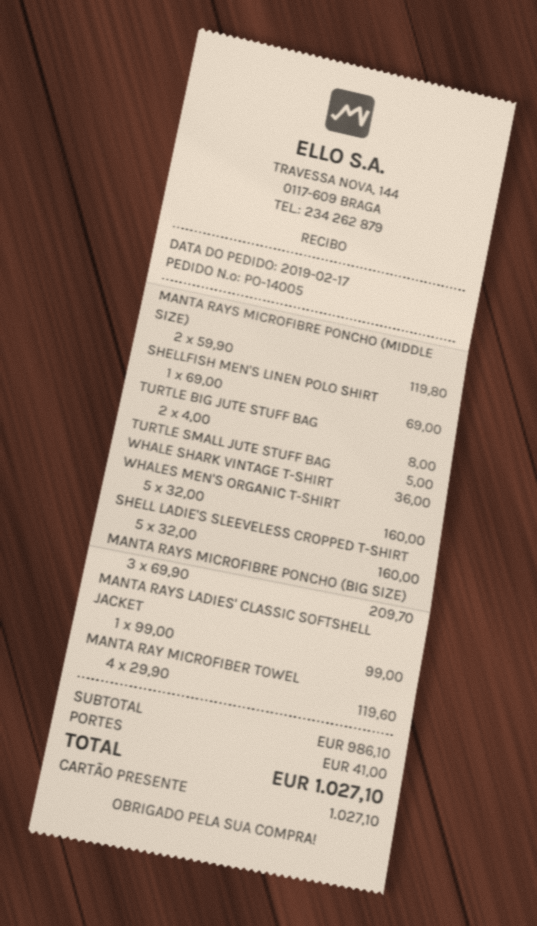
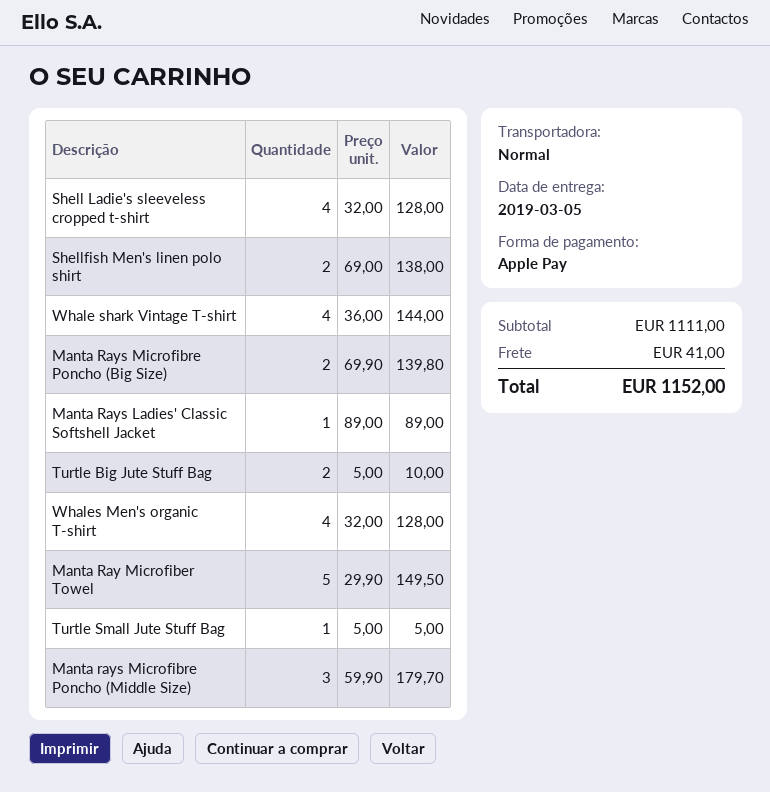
payment method: gift card -> Apple Pay
MANTA RAYS MICROFIBRE PONCHO (MIDDLE SIZE): 2 x 59.90 = 119.80 -> 3 x 59.90 = 179.70
SHELLFISH MEN'S LINEN POLO SHIRT: 1 x 69.00 = 69.00 -> 2 x 69.00 = 138.00
TURTLE BIG JUTE STUFF BAG: 2 x 4.00 = 8.00 -> 2 x 5.00 = 10.00
WHALE SHARK VINTAGE T-SHIRT: 1 x 36.00 = 36.00 -> 4 x 36.00 = 144.00
WHALES MEN'S ORGANIC T-SHIRT: 5 x 32.00 = 160.00 -> 4 x 32.00 = 128.00
SHELL LADIE'S SLEEVELESS CROPPED T-SHIRT: 5 x 32.00 = 160.00 -> 4 x 32.00 = 128.00
MANTA RAYS MICROFIBRE PONCHO (BIG SIZE): 3 x 69.90 = 209.70 -> 2 x 69.90 = 139.80
MANTA RAYS LADIES' CLASSIC SOFTSHELL JACKET: 1 x 99.00 = 99.00 -> 1 x 89.00 = 89.00
MANTA RAY MICROFIBER TOWEL: 4 x 29.90 = 119.60 -> 5 x 29.90 = 149.50
subtotal: 986.10 -> 1111.00
total: 1027.10 -> 1152.00

